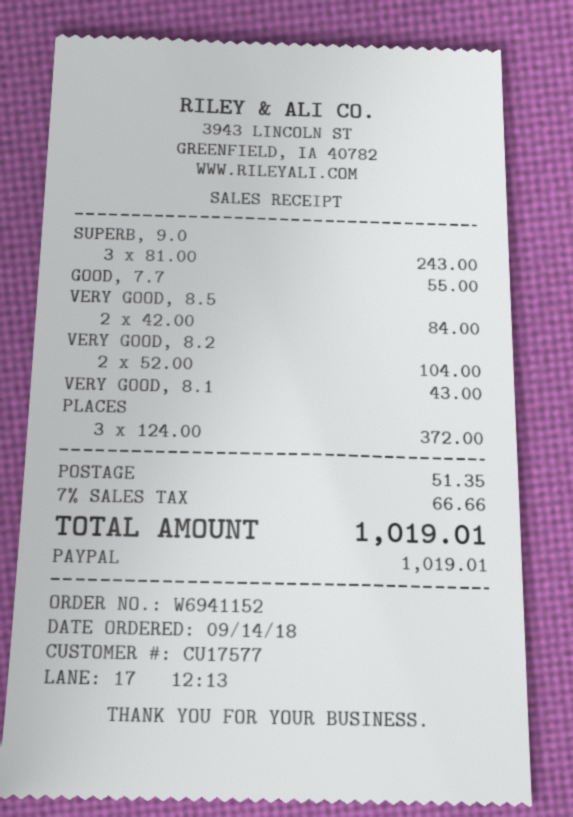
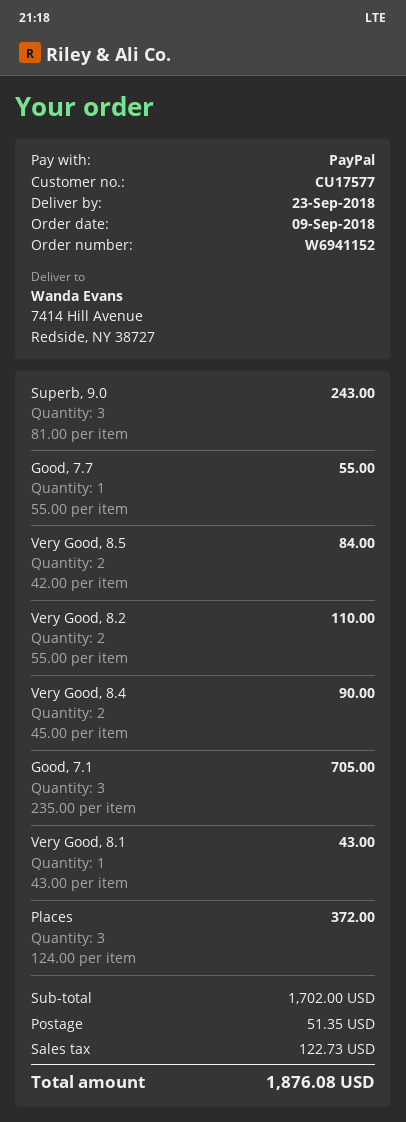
order date: 2018-09-14 -> 2018-09-09
VERY GOOD, 8.2: 2 x 52.00 = 104.00 -> 2 x 55.00 = 110.00
Very Good, 8.4: none -> 2 x 45.00 = 90.00
Good, 7.1: none -> 3 x 235.00 = 705.00
tax: 66.66 -> 122.73
total: 1019.01 -> 1876.08

